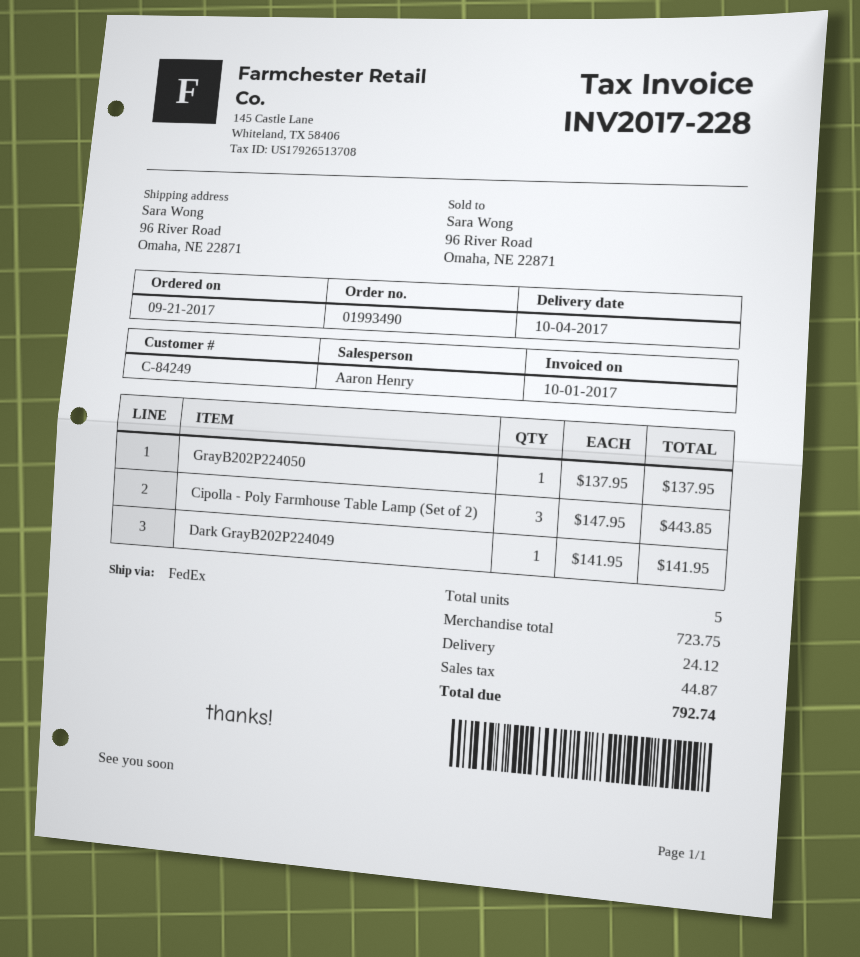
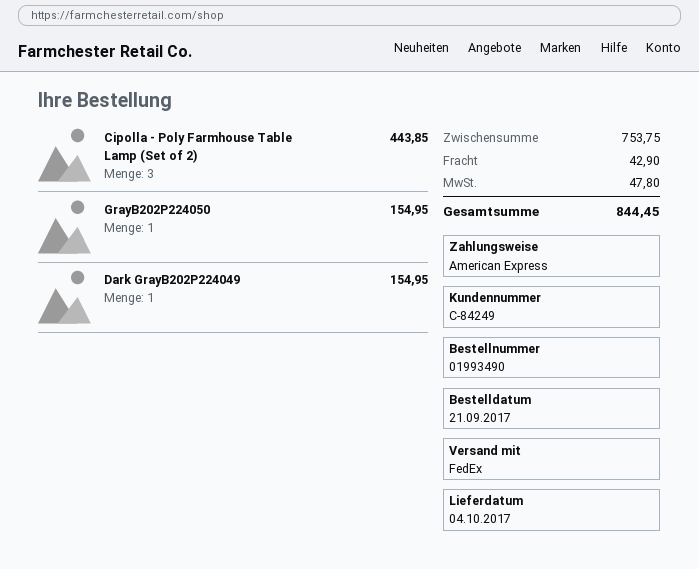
GrayB202P224050: 1 for 137.95 -> 1 for 154.95
Dark GrayB202P224049: 1 for 141.95 -> 1 for 154.95
subtotal: 723.75 -> 753.75
shipping: 24.12 -> 42.90
tax: 44.87 -> 47.80
total: 792.74 -> 844.45

